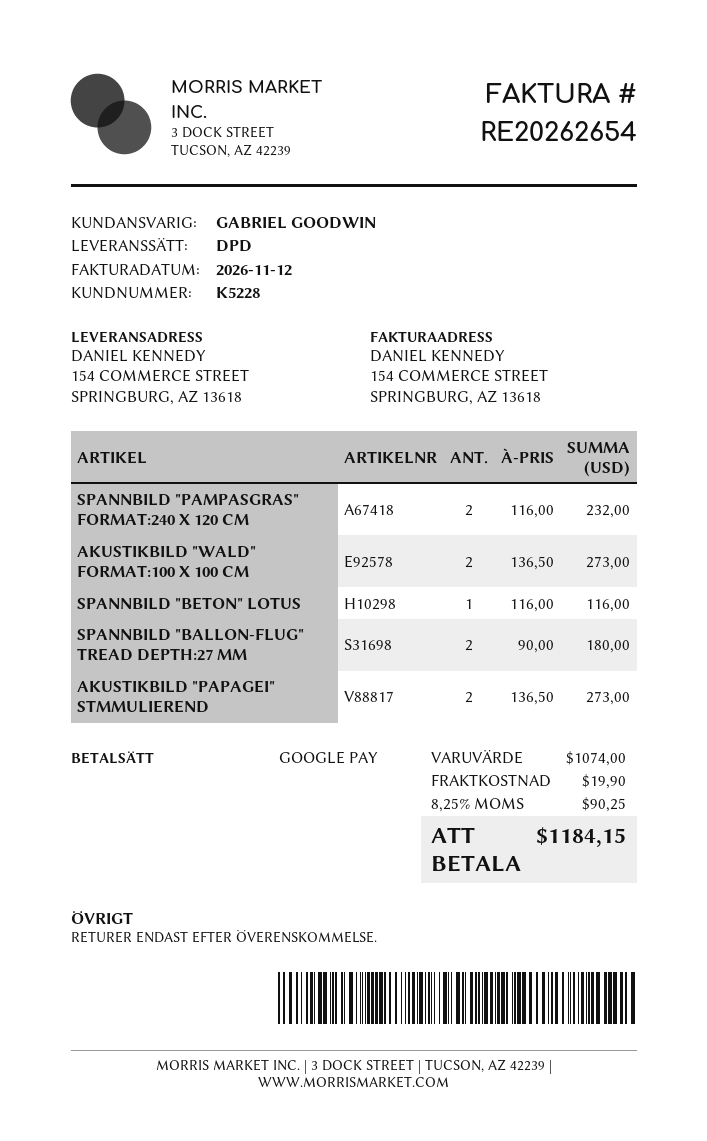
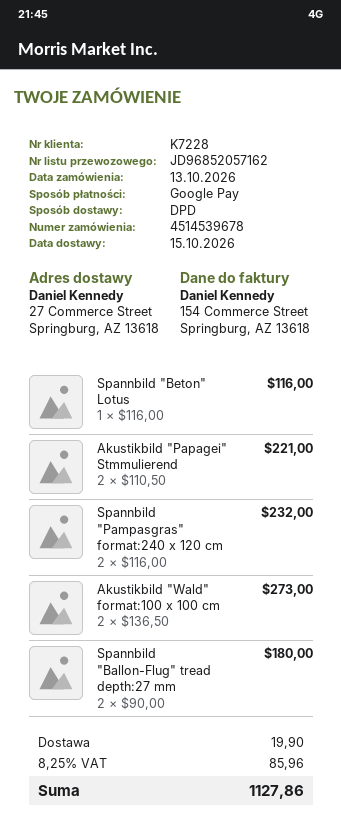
customer number: K5228 -> K7228
ship to: 154 COMMERCE STREET, SPRINGBURG, AZ 13618 -> 27 Commerce Street, Springburg, AZ 13618
AKUSTIKBILD "PAPAGEI" STMMULIEREND: 2 x 136.50 = 273.00 -> 2 x 110.50 = 221.00
tax: 8.25% = 90.25 -> 8.25% = 85.96
total: 1184.15 -> 1127.86

